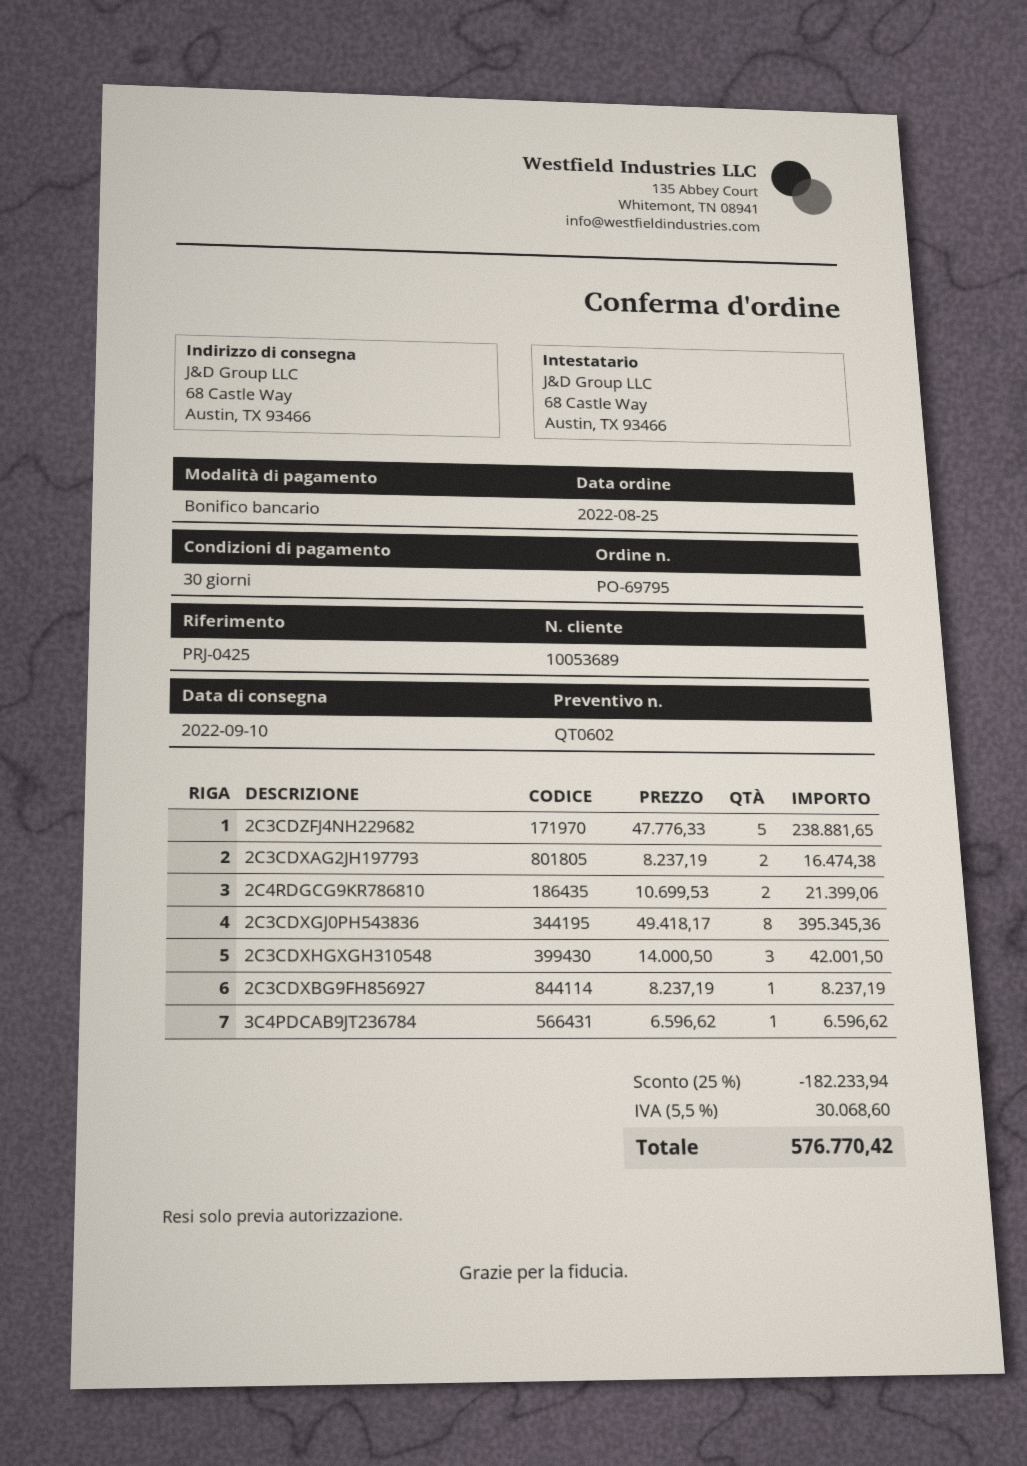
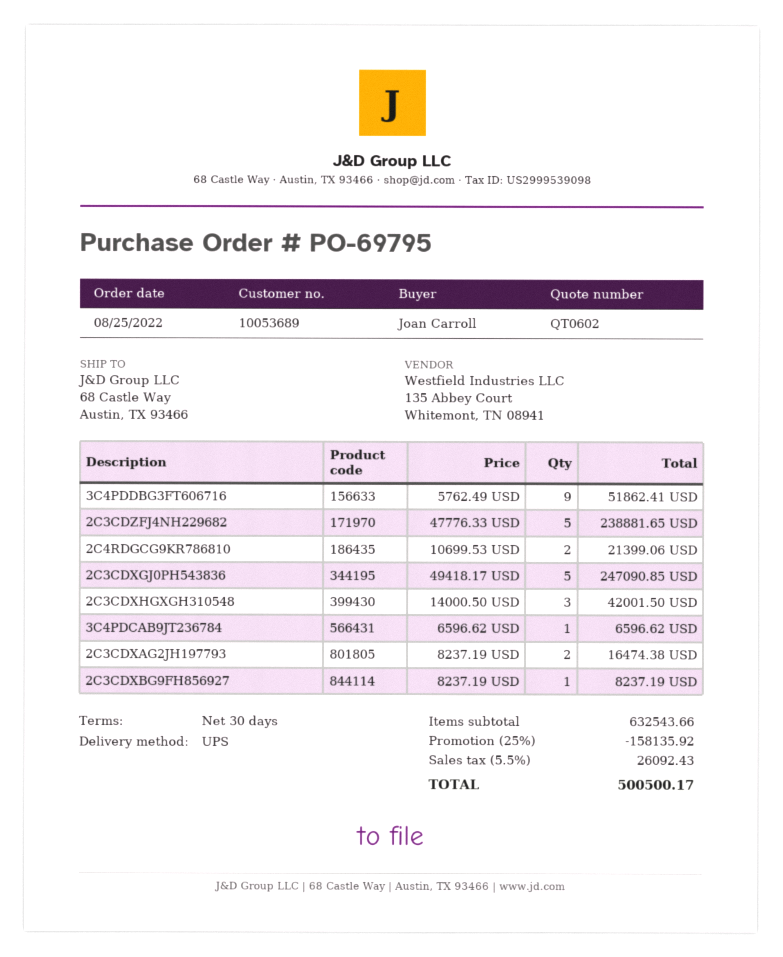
2C3CDXGJ0PH543836: 8 x 49418.17 = 395345.36 -> 5 x 49418.17 = 247090.85
3C4PDDBG3FT606716: none -> 9 x 5762.49 = 51862.41
discount: 25% = 182233.94 -> 25% = 158135.92
tax: 5.5% = 30068.60 -> 5.5% = 26092.43
total: 576770.42 -> 500500.17

